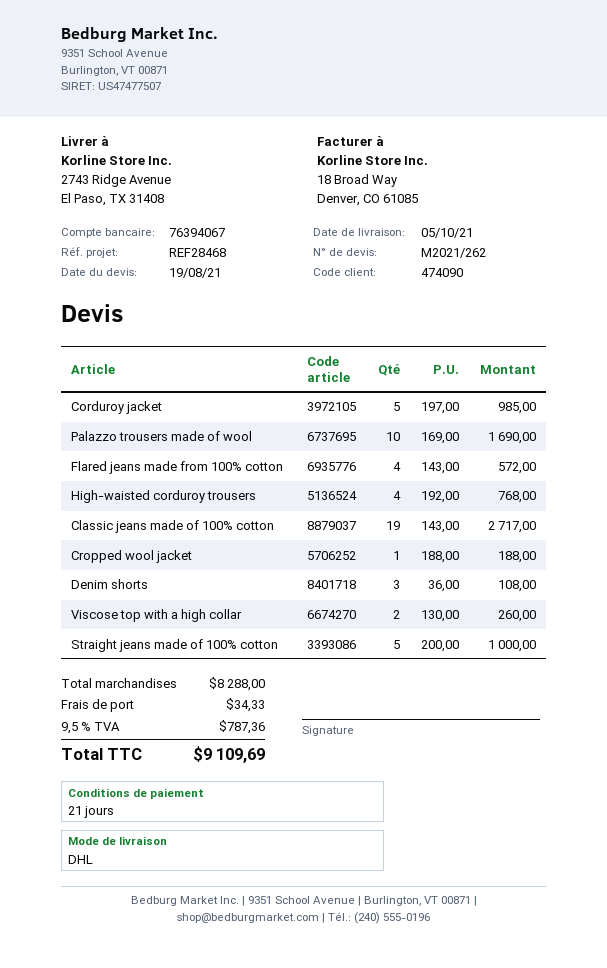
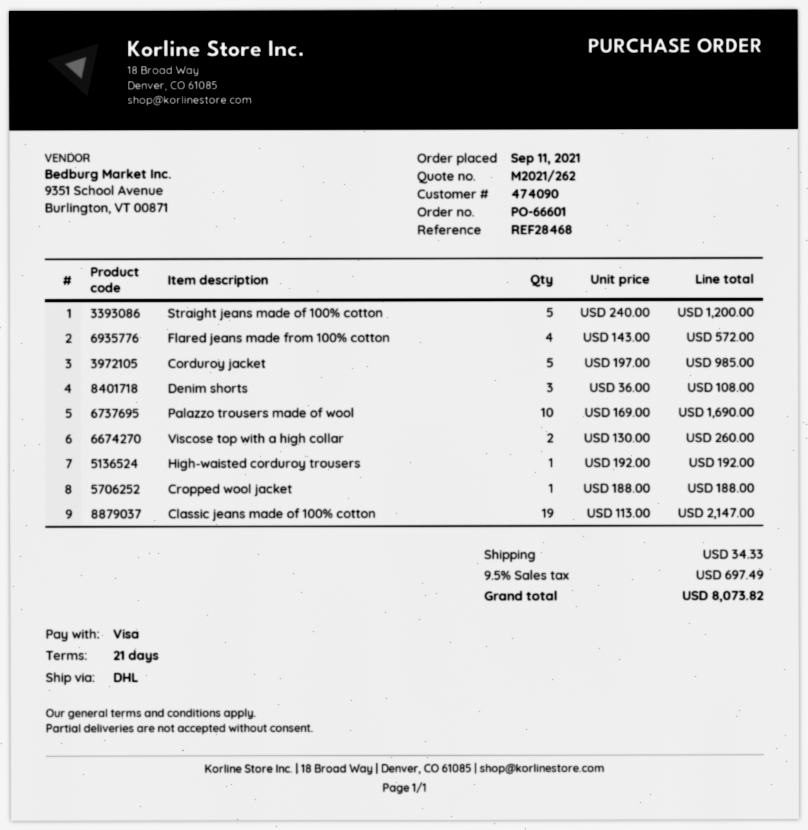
High-waisted corduroy trousers: 4 x 192.00 = 768.00 -> 1 x 192.00 = 192.00
Classic jeans made of 100% cotton: 19 x 143.00 = 2717.00 -> 19 x 113.00 = 2147.00
Straight jeans made of 100% cotton: 5 x 200.00 = 1000.00 -> 5 x 240.00 = 1200.00
tax: 9.5% = 787.36 -> 9.5% = 697.49
total: 9109.69 -> 8073.82

